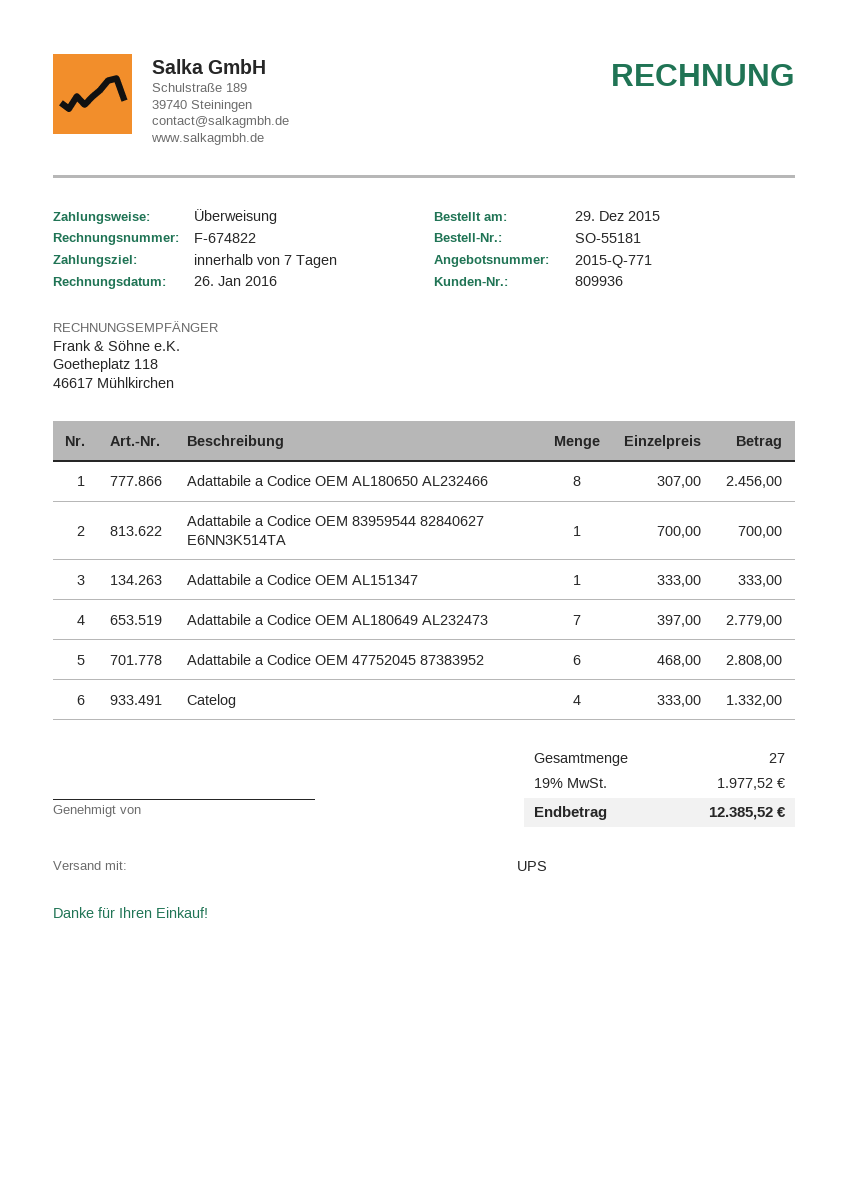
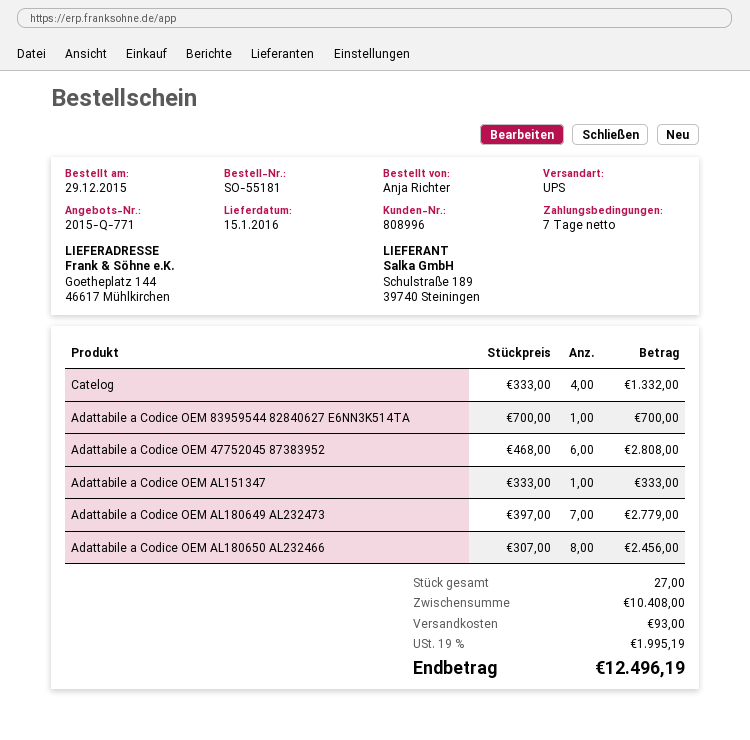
customer number: 809936 -> 808996
shipping: none -> 93.00
tax: 19% = 1977.52 -> 19% = 1995.19
total: 12385.52 -> 12496.19

